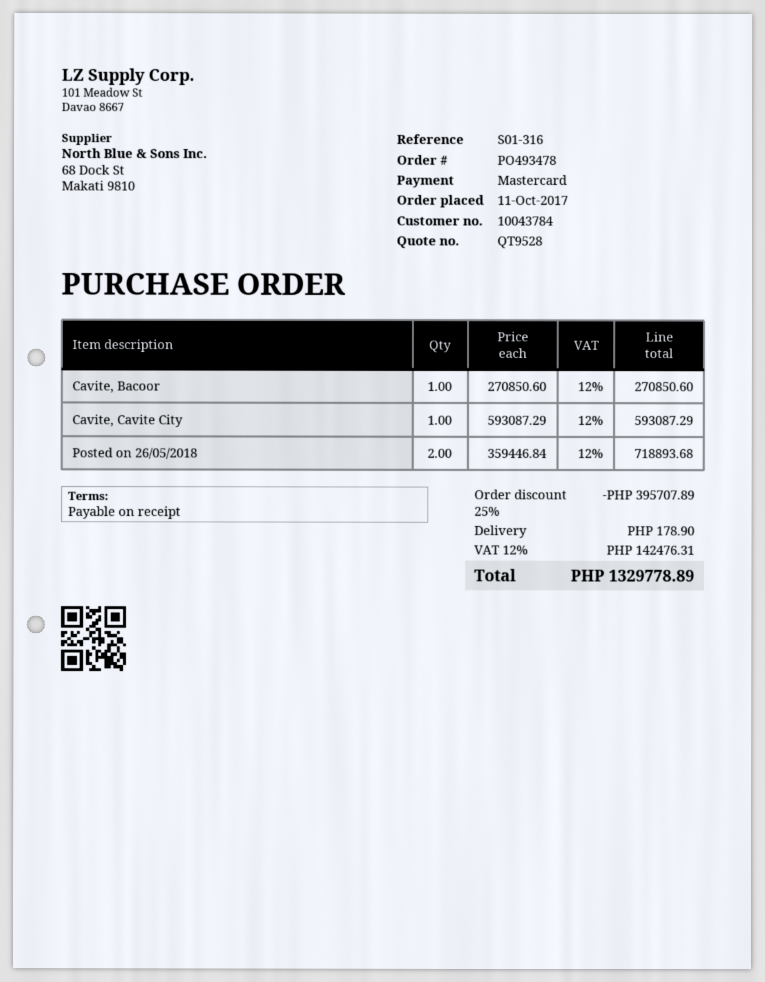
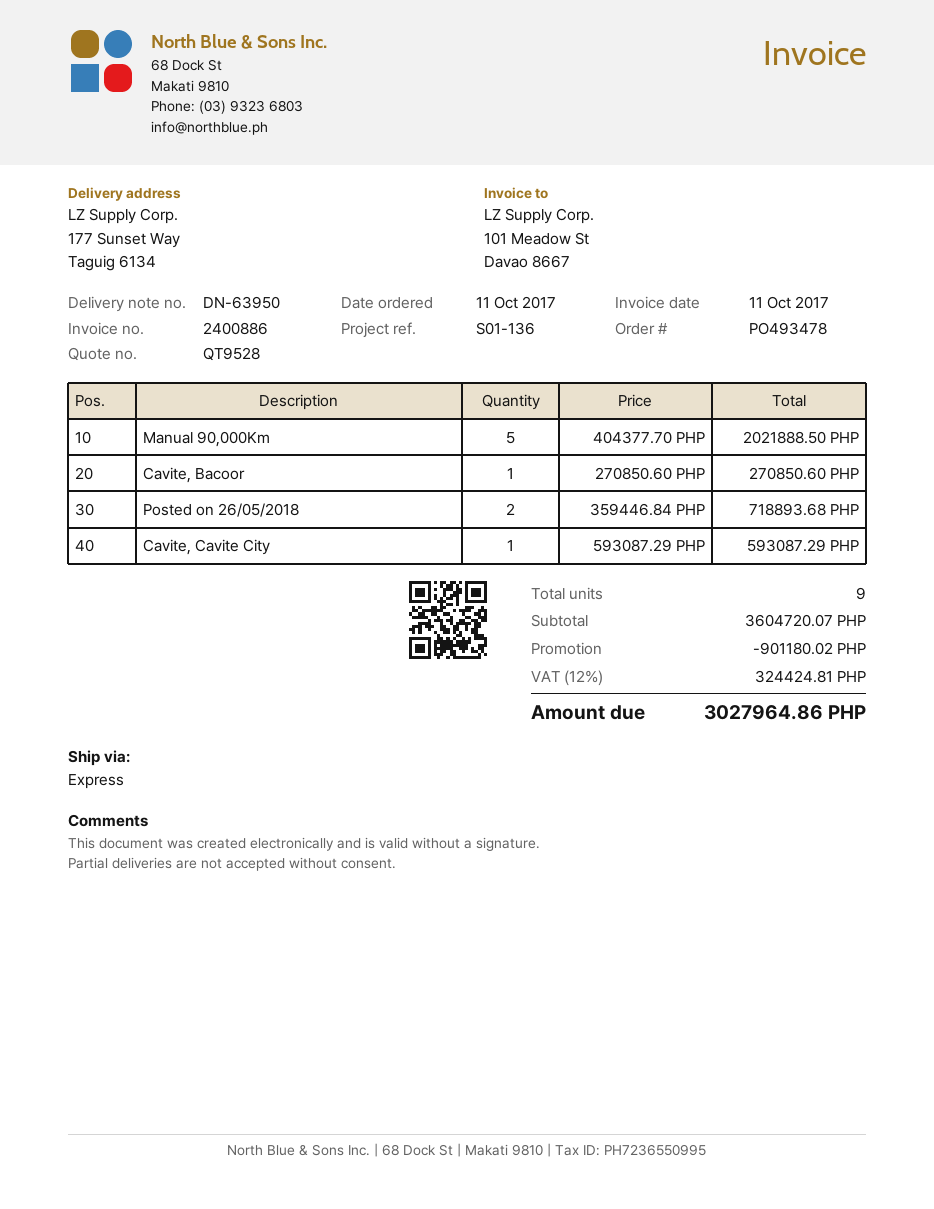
reference: S01-316 -> S01-136
Manual 90,000Km: none -> 5 x 404377.70 = 2021888.50
discount: 395707.89 -> 901180.02
shipping: 178.90 -> none
tax: 12% = 142476.31 -> 12% = 324424.81
total: 1329778.89 -> 3027964.86

